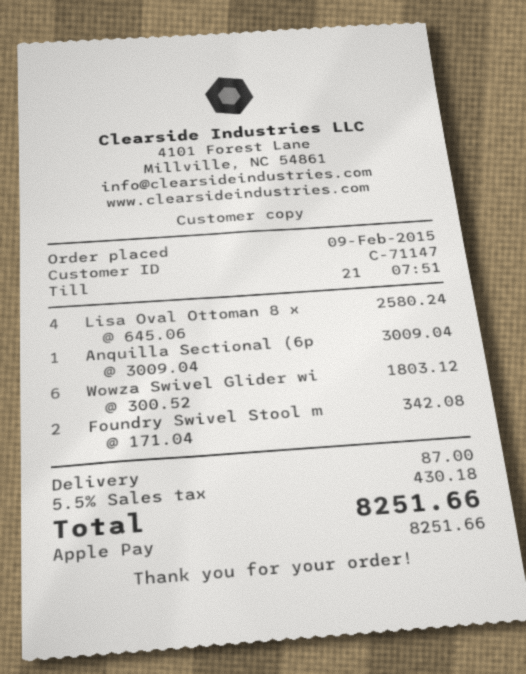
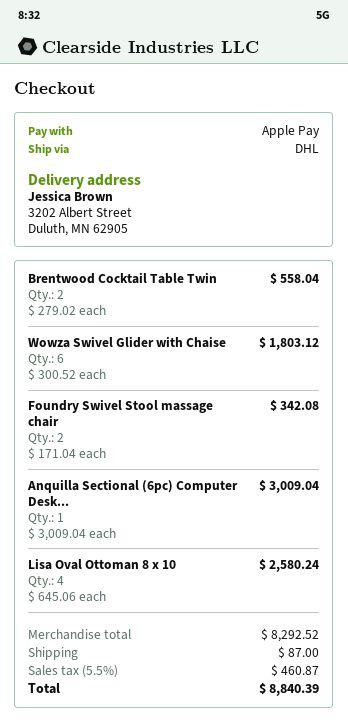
Brentwood Cocktail Table Twin: none -> 2 x 279.02 = 558.04
tax: 5.5% = 430.18 -> 5.5% = 460.87
total: 8251.66 -> 8840.39

